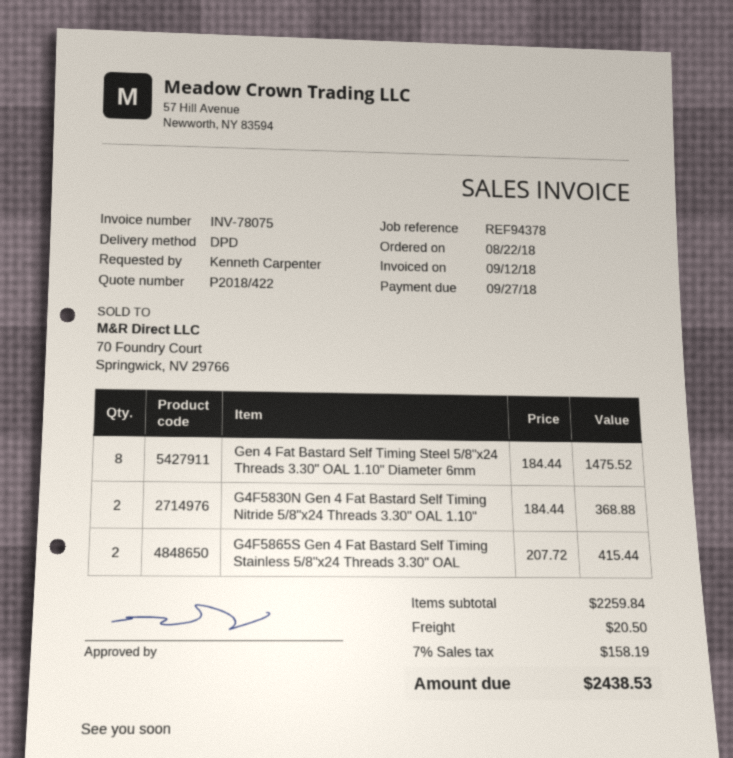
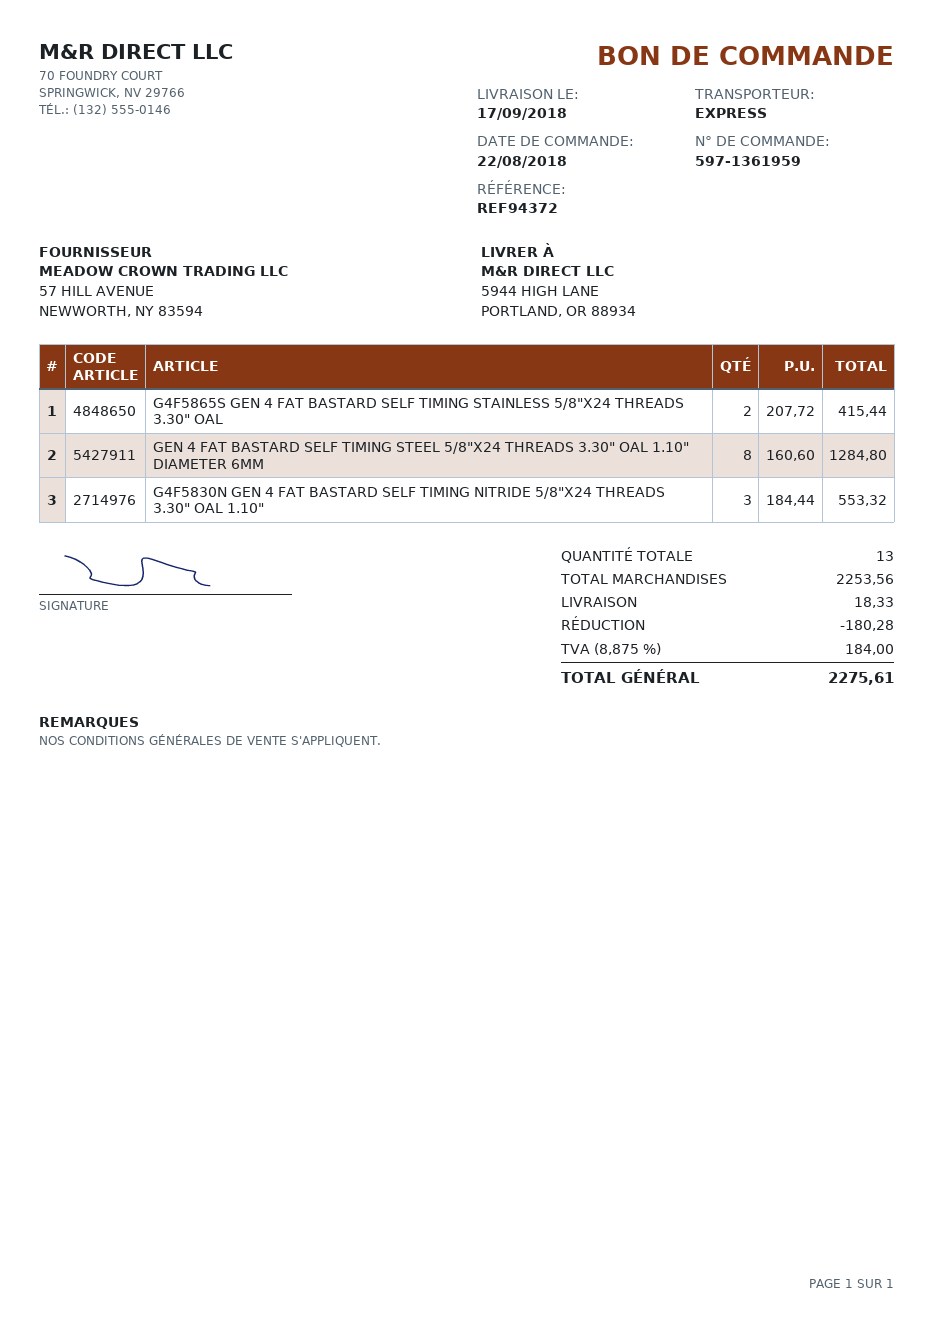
reference: REF94378 -> REF94372
shipping method: DPD -> express
Gen 4 Fat Bastard Self Timing Steel 5/8"x24 Threads 3.30" OAL 1.10" Diameter 6mm: 8 x 184.44 = 1475.52 -> 8 x 160.60 = 1284.80
G4F5830N Gen 4 Fat Bastard Self Timing Nitride 5/8"x24 Threads 3.30" OAL 1.10": 2 x 184.44 = 368.88 -> 3 x 184.44 = 553.32
subtotal: 2259.84 -> 2253.56
discount: none -> 180.28
shipping: 20.50 -> 18.33
tax: 7% = 158.19 -> 8.875% = 184.00
total: 2438.53 -> 2275.61

